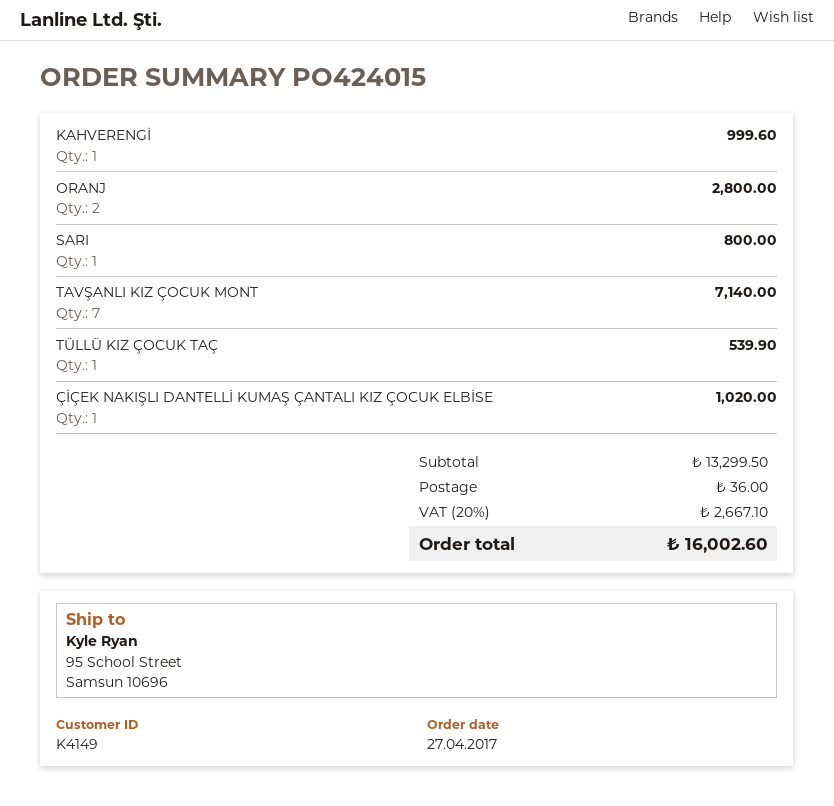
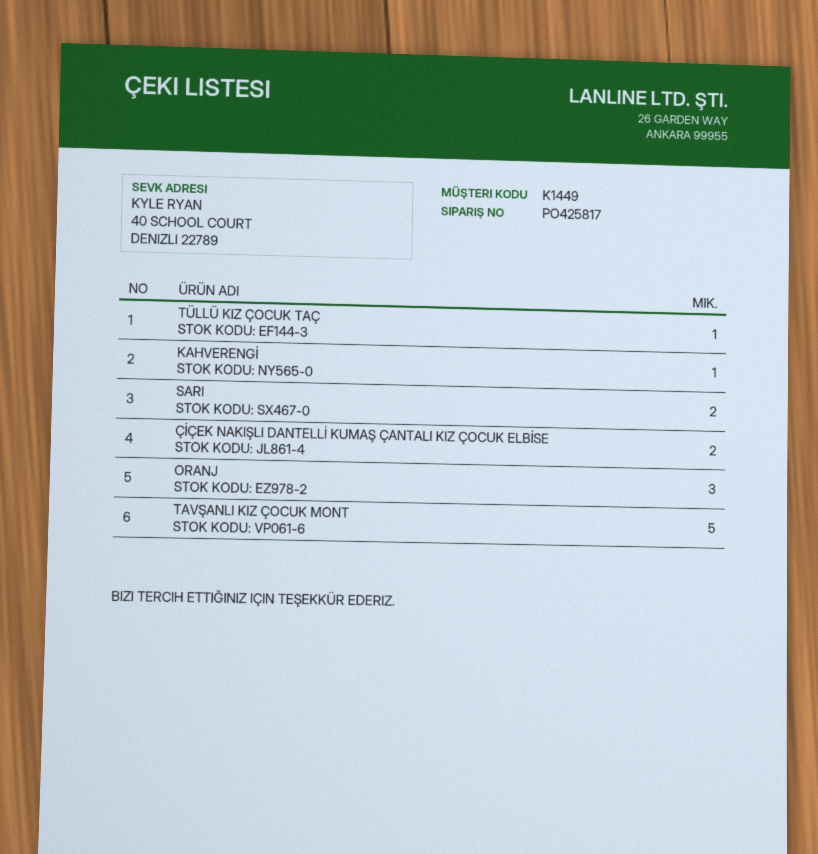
order number: PO424015 -> PO425817
customer number: K4149 -> K1449
ship to: 95 School Street, Samsun 10696 -> 40 SCHOOL COURT, DENIZLI 22789
ORANJ: 2 -> 3
SARI: 1 -> 2
TAVŞANLI KIZ ÇOCUK MONT: 7 -> 5
ÇİÇEK NAKIŞLI DANTELLİ KUMAŞ ÇANTALI KIZ ÇOCUK ELBİSE: 1 -> 2

